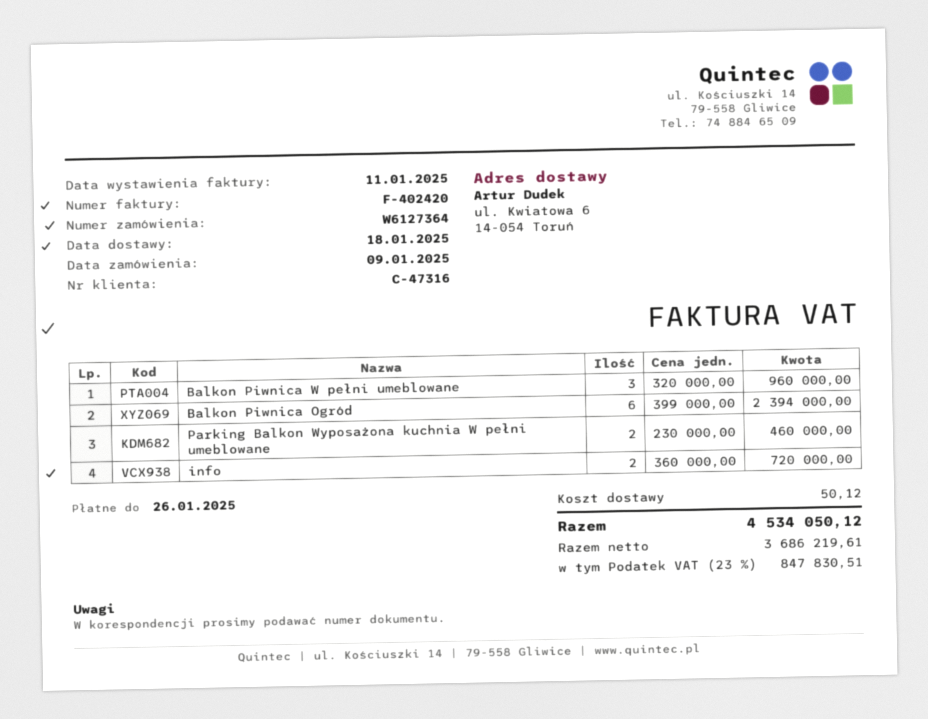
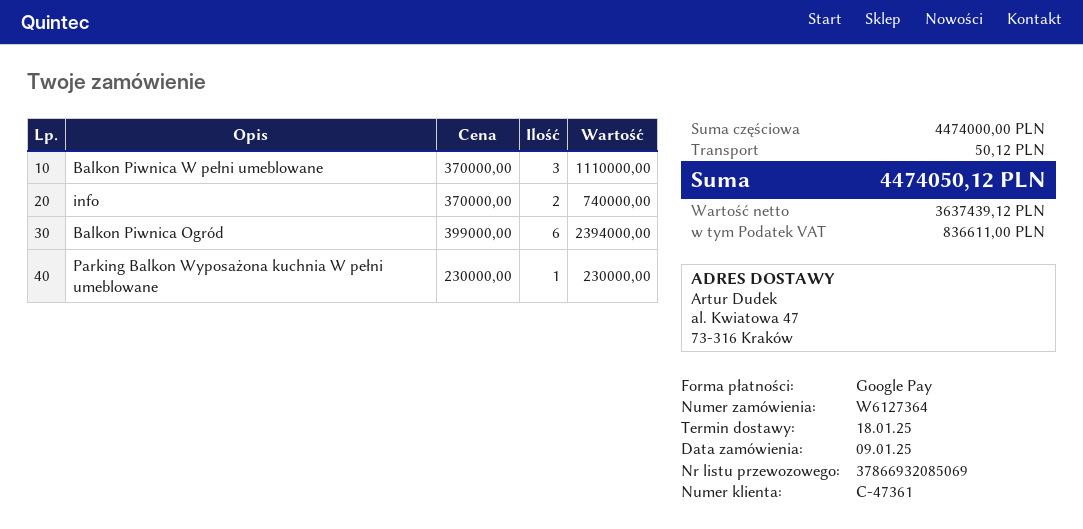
customer number: C-47316 -> C-47361
ship to: ul. Kwiatowa 6, 14-054 Toruń -> al. Kwiatowa 47, 73-316 Kraków
Balkon Piwnica W pełni umeblowane: 3 x 320000.00 = 960000.00 -> 3 x 370000.00 = 1110000.00
Parking Balkon Wyposażona kuchnia W pełni umeblowane: 2 x 230000.00 = 460000.00 -> 1 x 230000.00 = 230000.00
info: 2 x 360000.00 = 720000.00 -> 2 x 370000.00 = 740000.00
net: 3686219.61 -> 3637439.12
tax: 847830.51 -> 836611.00
total: 4534050.12 -> 4474050.12

